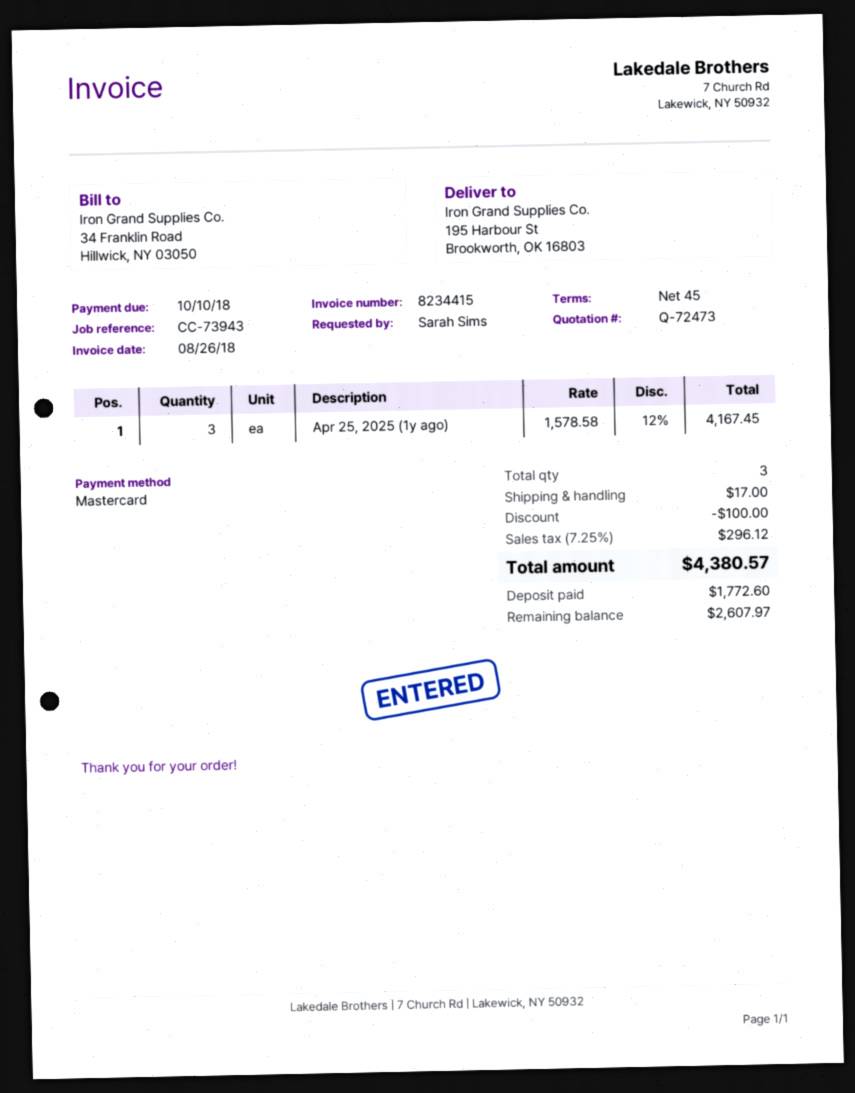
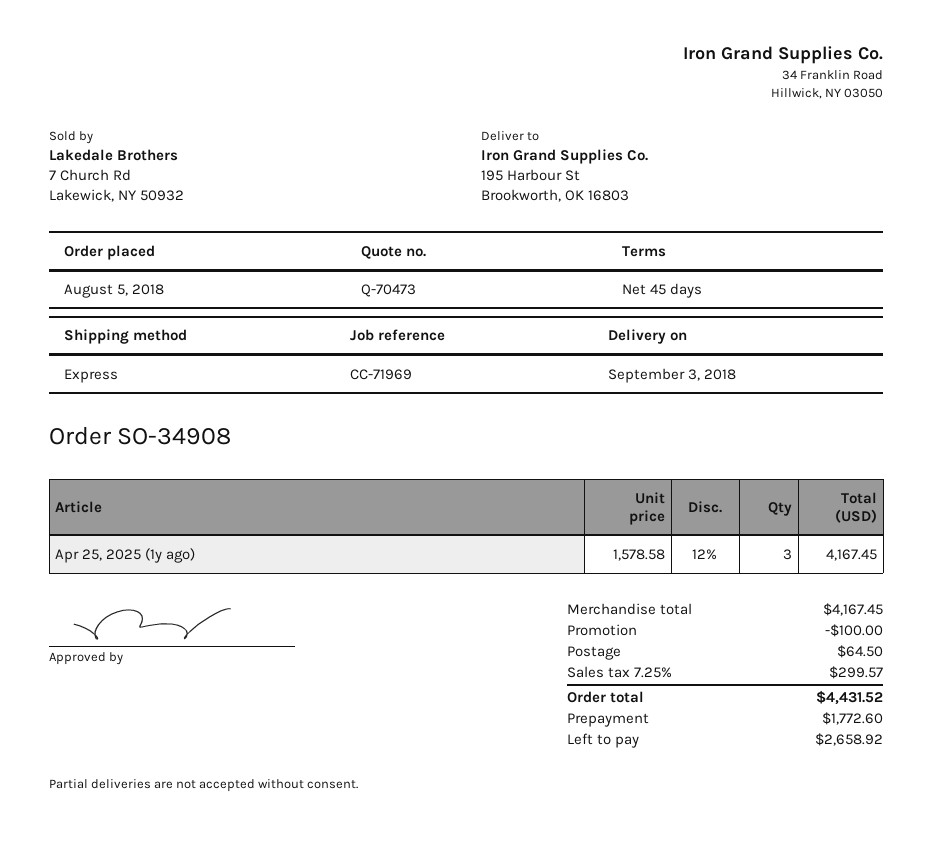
quote number: Q-72473 -> Q-70473
reference: CC-73943 -> CC-71969
shipping: 17.00 -> 64.50
tax: 7.25% = 296.12 -> 7.25% = 299.57
total: 4380.57 -> 4431.52
balance: 2607.97 -> 2658.92

